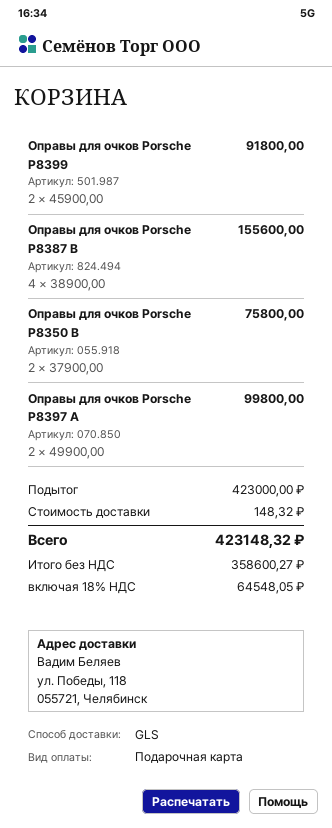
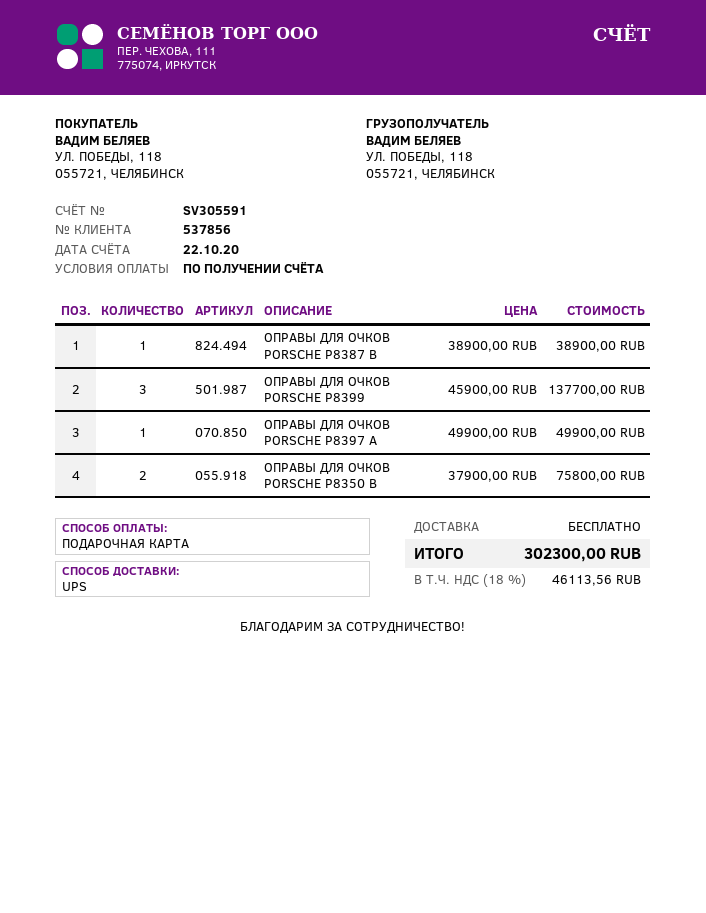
shipping method: GLS -> UPS
Оправы для очков Porsche P8399: 2 x 45900.00 = 91800.00 -> 3 x 45900.00 = 137700.00
Оправы для очков Porsche P8387 B: 4 x 38900.00 = 155600.00 -> 1 x 38900.00 = 38900.00
Оправы для очков Porsche P8397 A: 2 x 49900.00 = 99800.00 -> 1 x 49900.00 = 49900.00
shipping: 148.32 -> 0.00
tax: 18% = 64548.05 -> 18% = 46113.56
total: 423148.32 -> 302300.00

